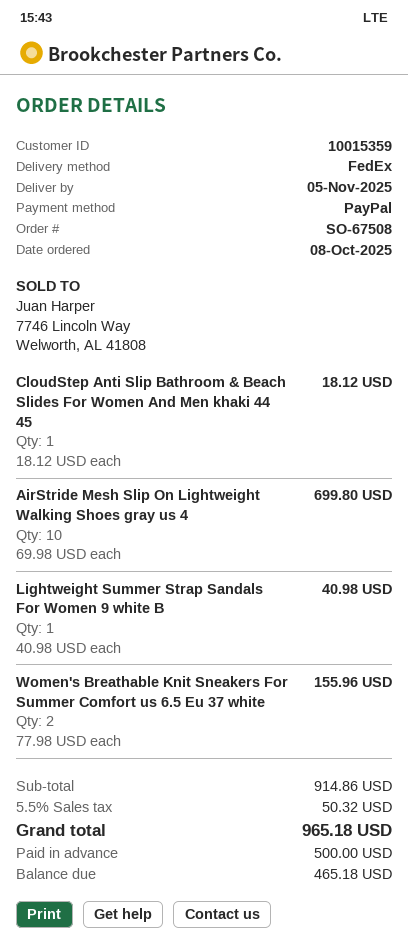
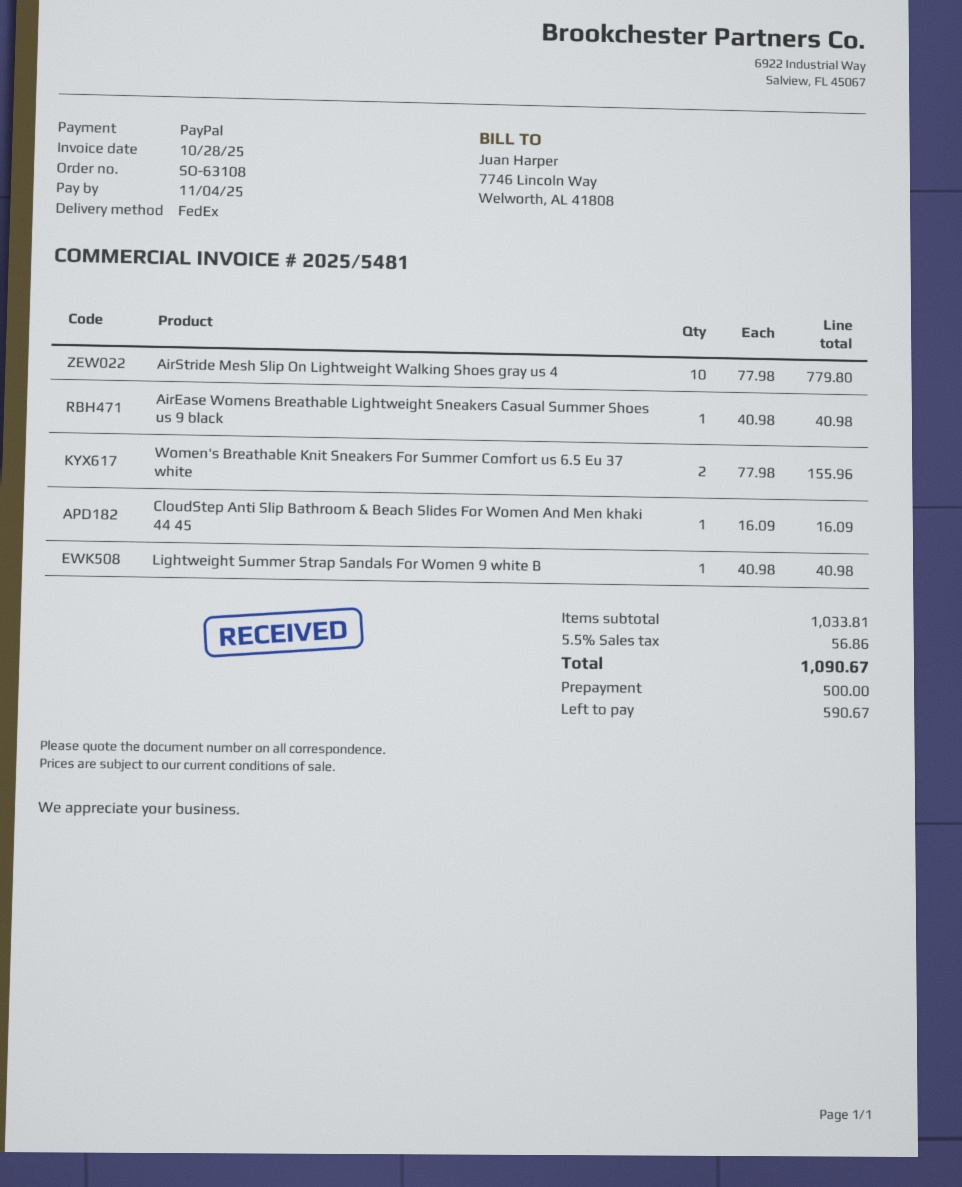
order number: SO-67508 -> SO-63108
CloudStep Anti Slip Bathroom & Beach Slides For Women And Men khaki 44 45: 1 x 18.12 = 18.12 -> 1 x 16.09 = 16.09
AirStride Mesh Slip On Lightweight Walking Shoes gray us 4: 10 x 69.98 = 699.80 -> 10 x 77.98 = 779.80
AirEase Womens Breathable Lightweight Sneakers Casual Summer Shoes us 9 black: none -> 1 x 40.98 = 40.98
subtotal: 914.86 -> 1033.81
tax: 5.5% = 50.32 -> 5.5% = 56.86
total: 965.18 -> 1090.67
balance: 465.18 -> 590.67

